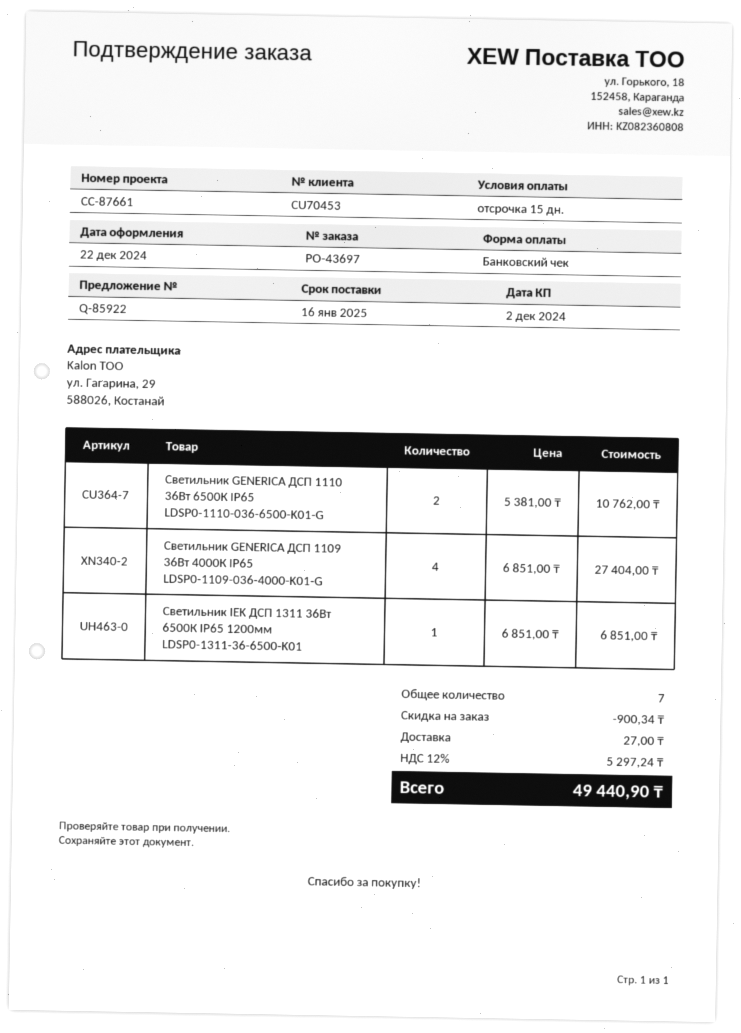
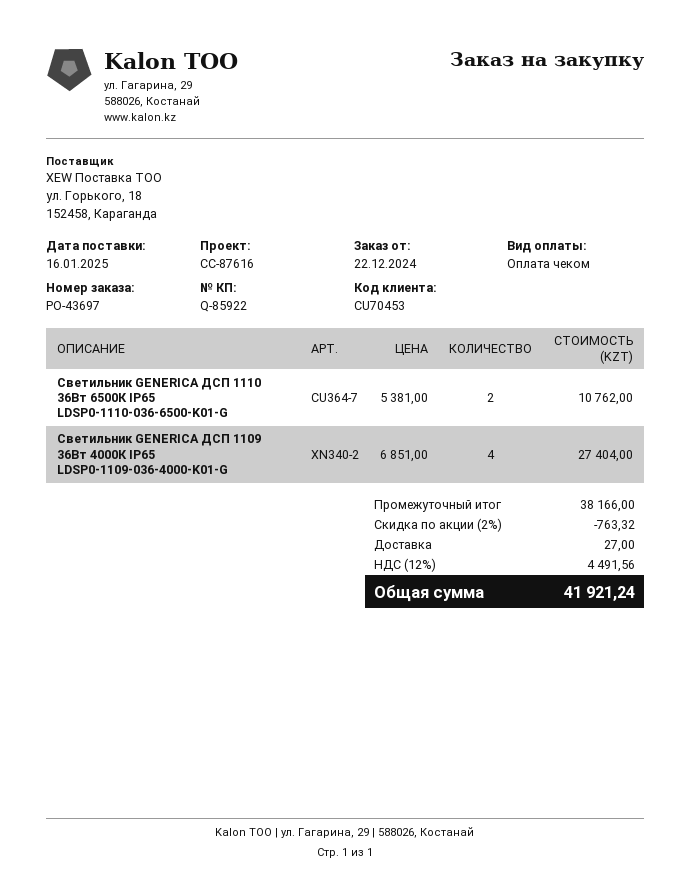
reference: CC-87661 -> CC-87616
Светильник IEK ДСП 1311 36Вт 6500К IP65 1200мм LDSP0-1311-36-6500-K01: 1 x 6851.00 = 6851.00 -> none
discount: 900.34 -> 763.32
tax: 12% = 5297.24 -> 12% = 4491.56
total: 49440.90 -> 41921.24

